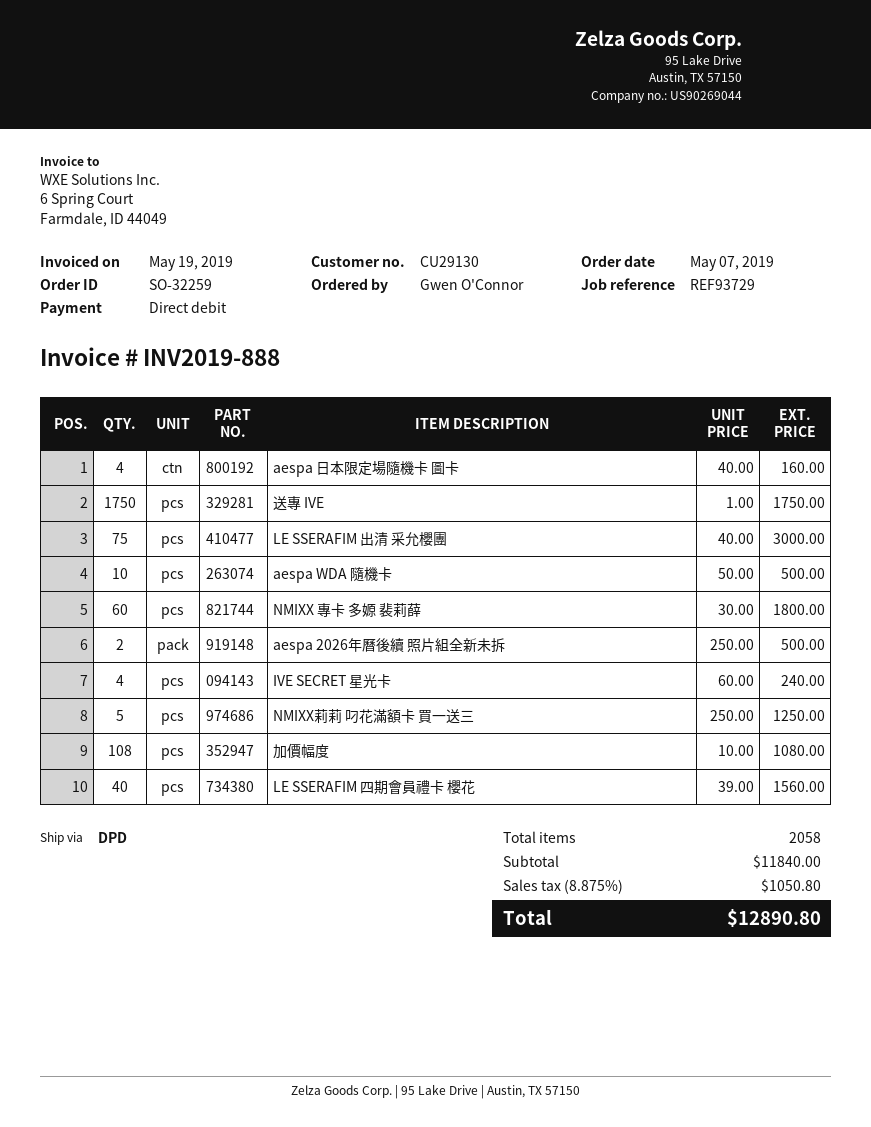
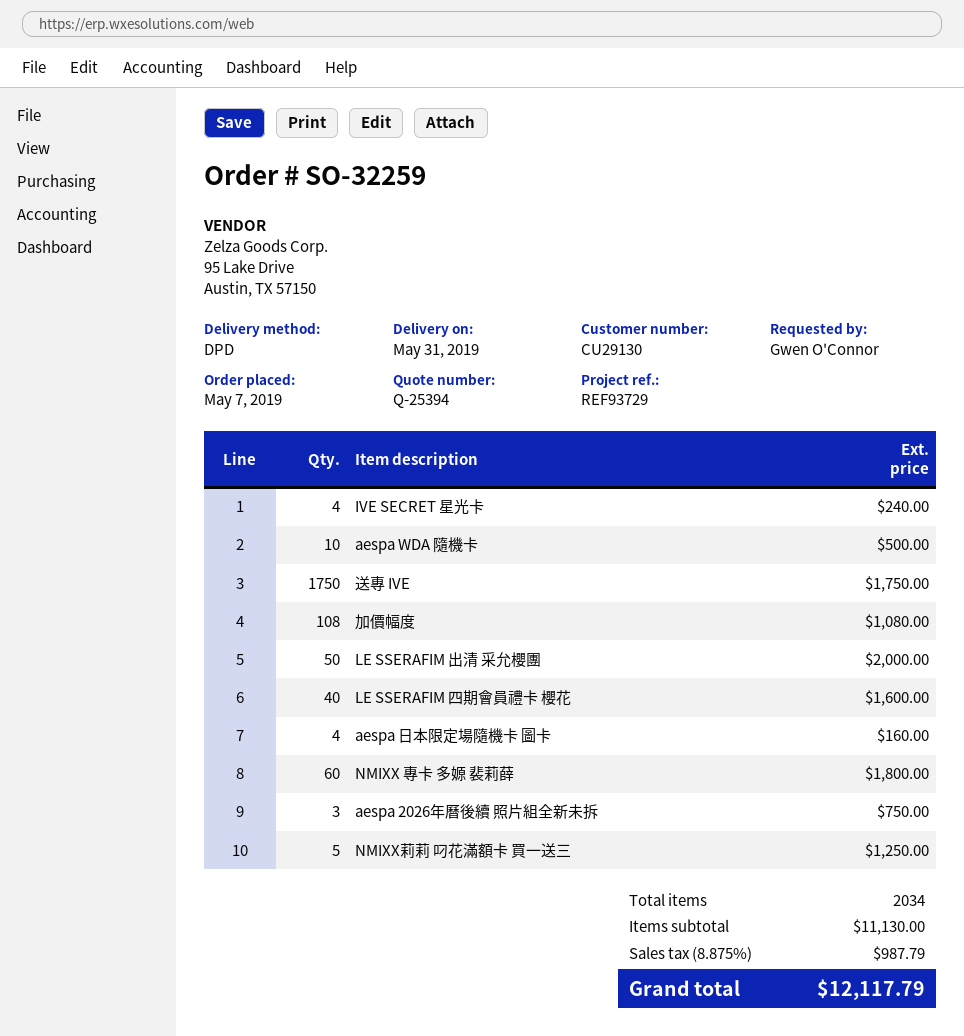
LE SSERAFIM 出清 采允櫻團: 75 for 3000.00 -> 50 for 2000.00
aespa 2026年曆後續 照片組全新未拆: 2 for 500.00 -> 3 for 750.00
LE SSERAFIM 四期會員禮卡 櫻花: 40 for 1560.00 -> 40 for 1600.00
total quantity: 2058 -> 2034
subtotal: 11840.00 -> 11130.00
tax: 8.875% = 1050.80 -> 8.875% = 987.79
total: 12890.80 -> 12117.79

